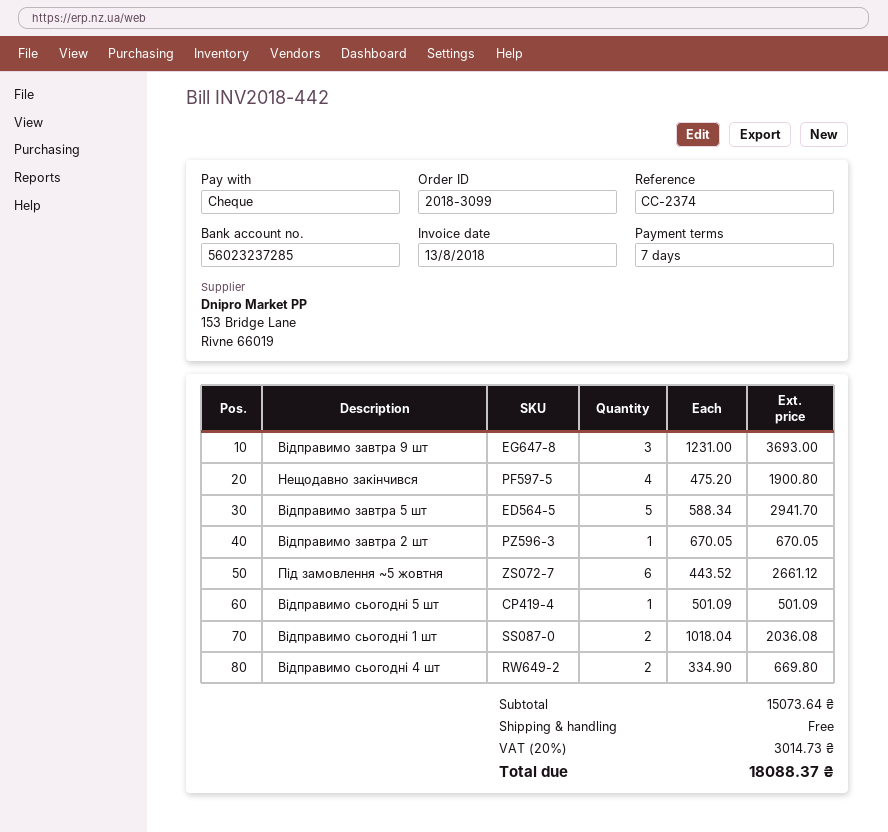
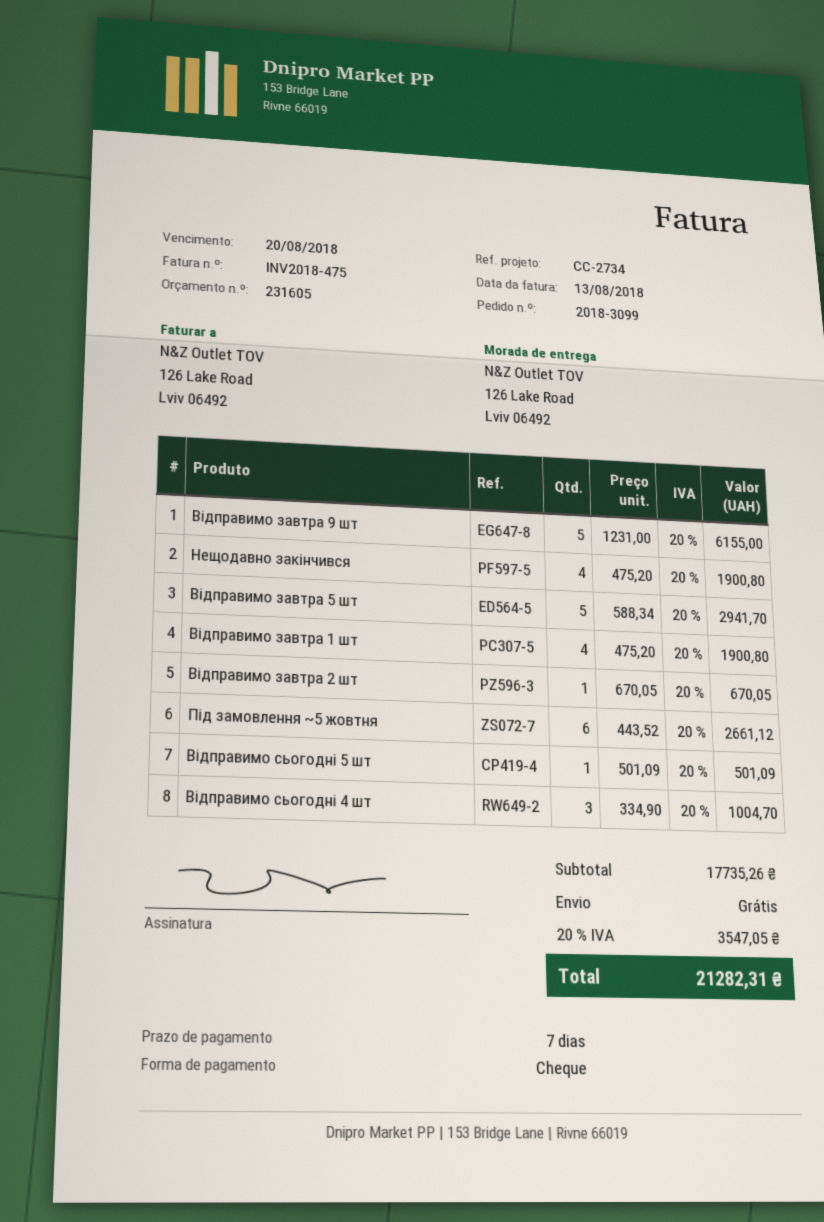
invoice number: INV2018-442 -> INV2018-475
reference: CC-2374 -> CC-2734
Відправимо завтра 9 шт: 3 x 1231.00 = 3693.00 -> 5 x 1231.00 = 6155.00
Відправимо сьогодні 1 шт: 2 x 1018.04 = 2036.08 -> none
Відправимо сьогодні 4 шт: 2 x 334.90 = 669.80 -> 3 x 334.90 = 1004.70
Відправимо завтра 1 шт: none -> 4 x 475.20 = 1900.80
subtotal: 15073.64 -> 17735.26
tax: 20% = 3014.73 -> 20% = 3547.05
total: 18088.37 -> 21282.31

